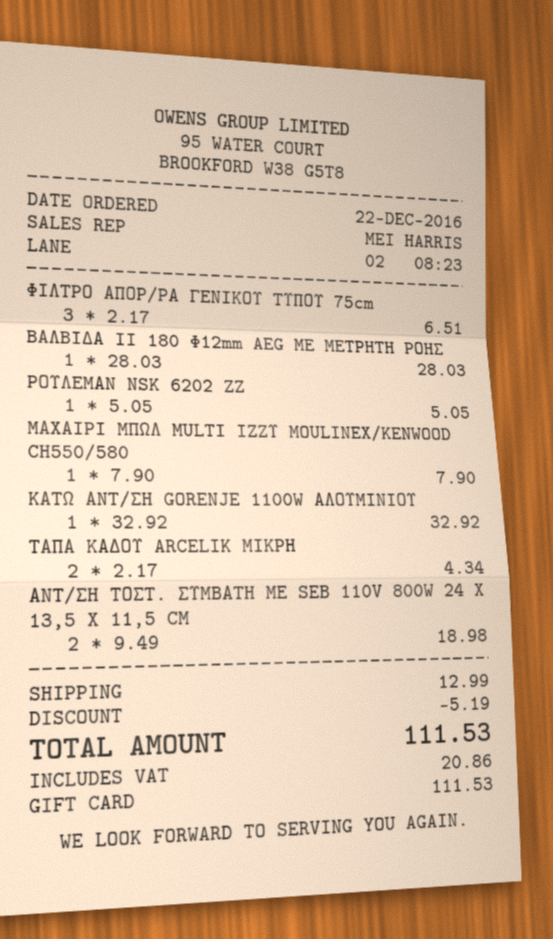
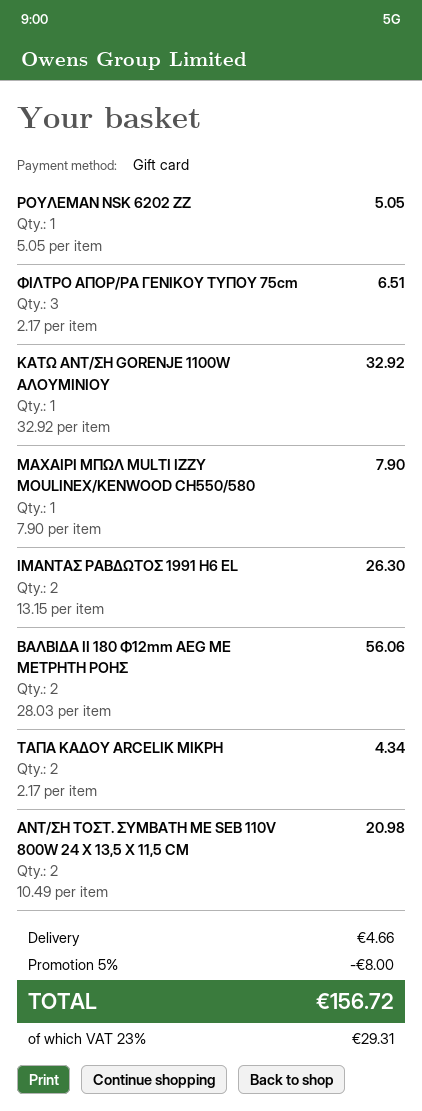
ΒΑΛΒΙΔΑ ΙI 180 Φ12mm AEG ΜΕ ΜΕΤΡΗΤΗ ΡΟΗΣ: 1 x 28.03 = 28.03 -> 2 x 28.03 = 56.06
ΑΝΤ/ΣΗ ΤΟΣΤ. ΣΥΜΒΑΤΗ ΜΕ SEB 110V 800W 24 X 13,5 X 11,5 CM: 2 x 9.49 = 18.98 -> 2 x 10.49 = 20.98
ΙΜΑΝΤΑΣ ΡΑΒΔΩΤΟΣ 1991 Η6 EL: none -> 2 x 13.15 = 26.30
discount: 5.19 -> 8.00
shipping: 12.99 -> 4.66
tax: 20.86 -> 29.31
total: 111.53 -> 156.72

